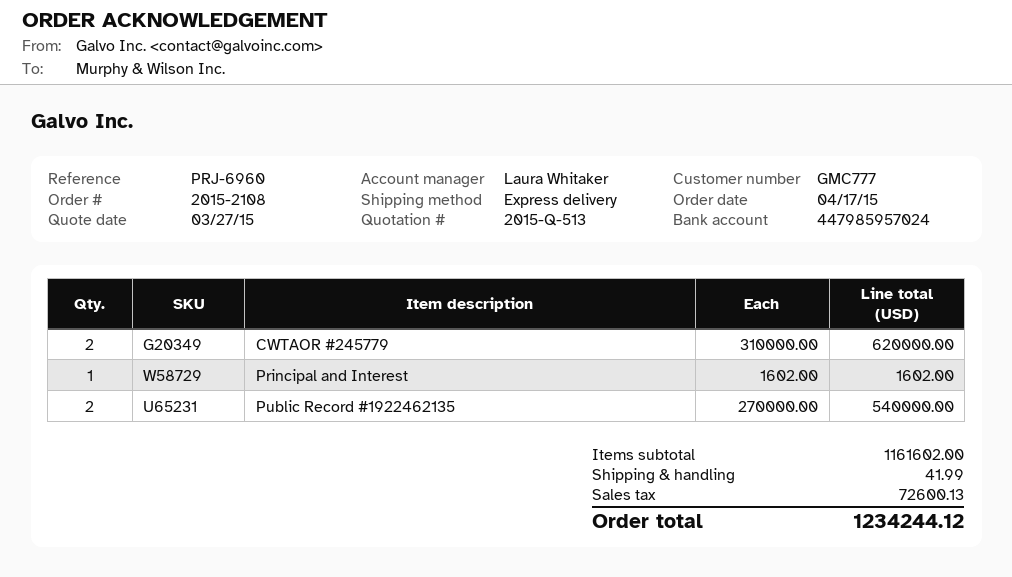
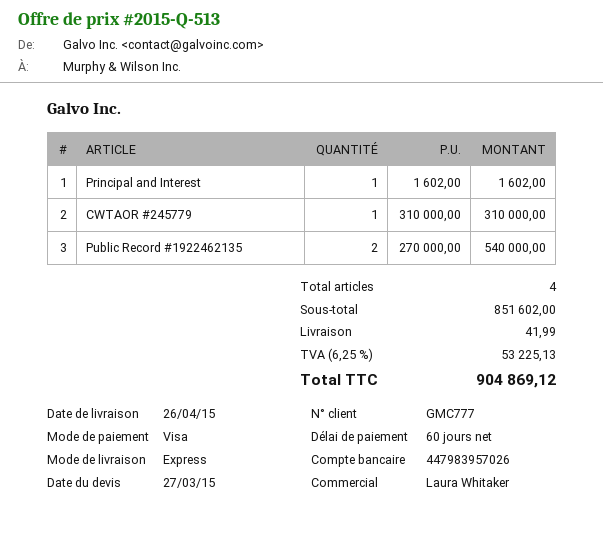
bank account: 447985957024 -> 447983957026
CWTAOR #245779: 2 x 310000.00 = 620000.00 -> 1 x 310000.00 = 310000.00
subtotal: 1161602.00 -> 851602.00
tax: 72600.13 -> 53225.13
total: 1234244.12 -> 904869.12

